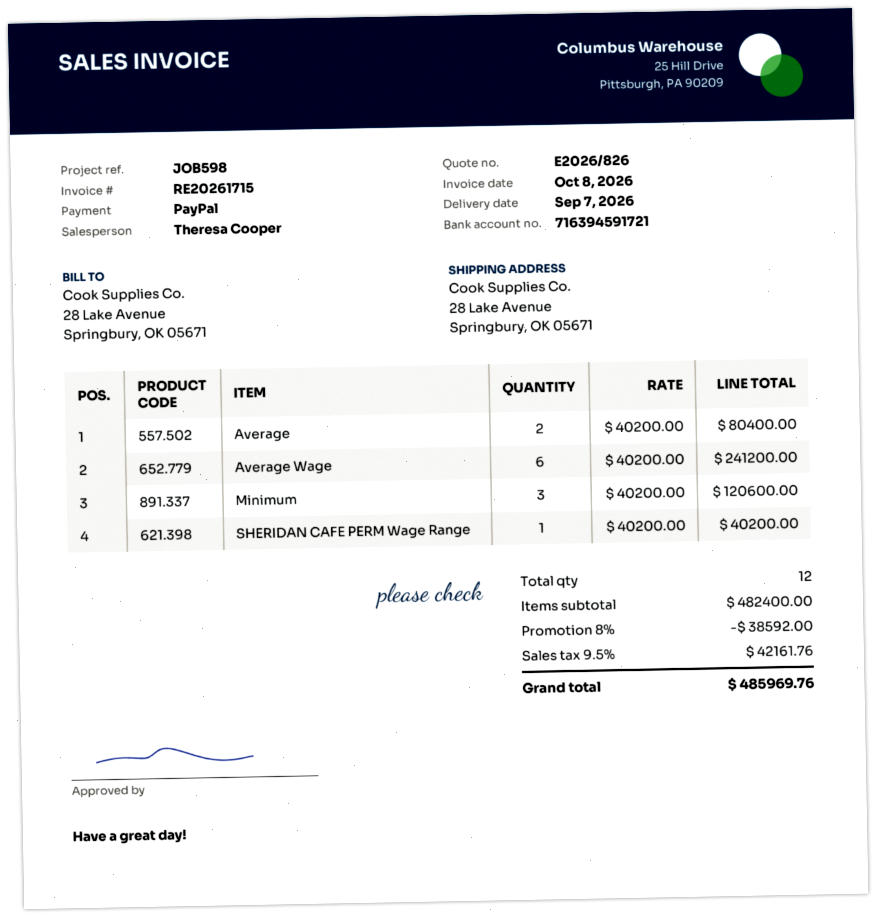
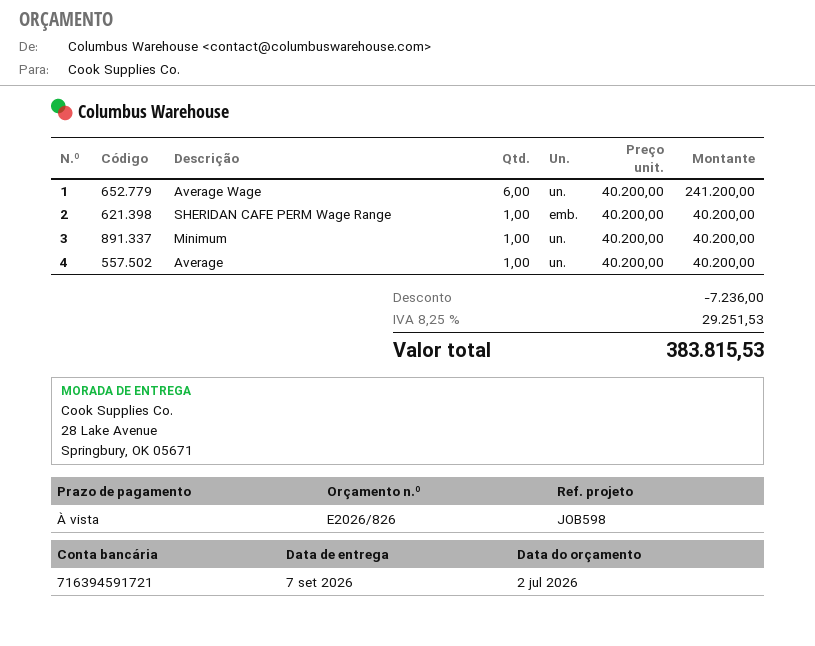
Average: 2 x 40200.00 = 80400.00 -> 1 x 40200.00 = 40200.00
Minimum: 3 x 40200.00 = 120600.00 -> 1 x 40200.00 = 40200.00
discount: 38592.00 -> 7236.00
tax: 9.5% = 42161.76 -> 8.25% = 29251.53
total: 485969.76 -> 383815.53

